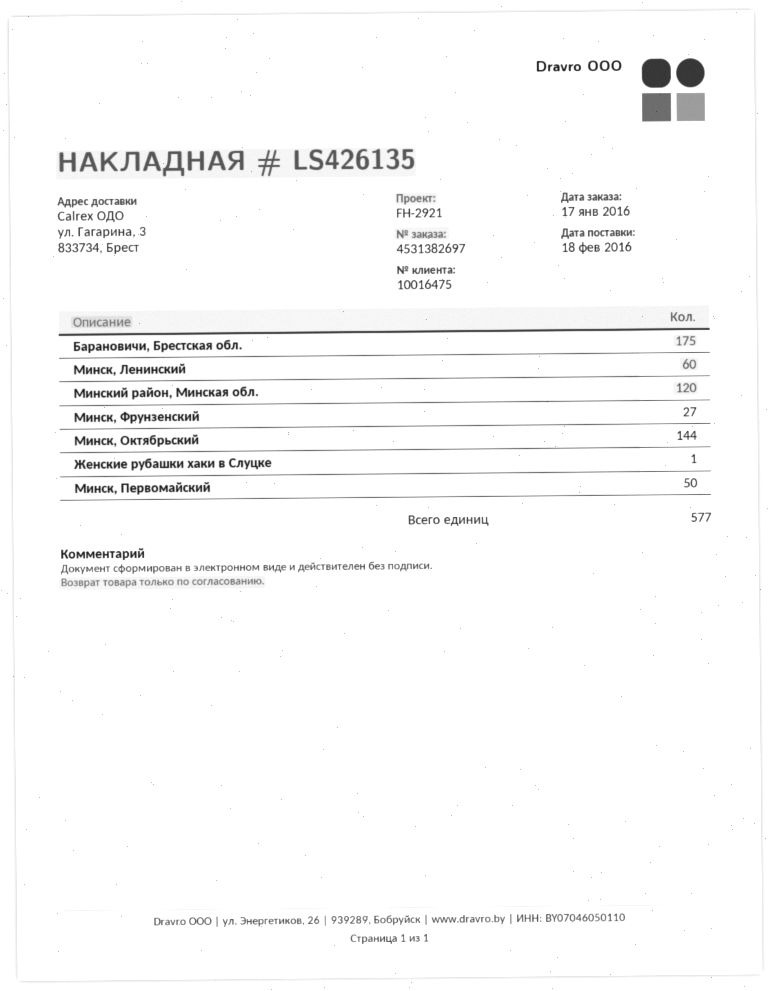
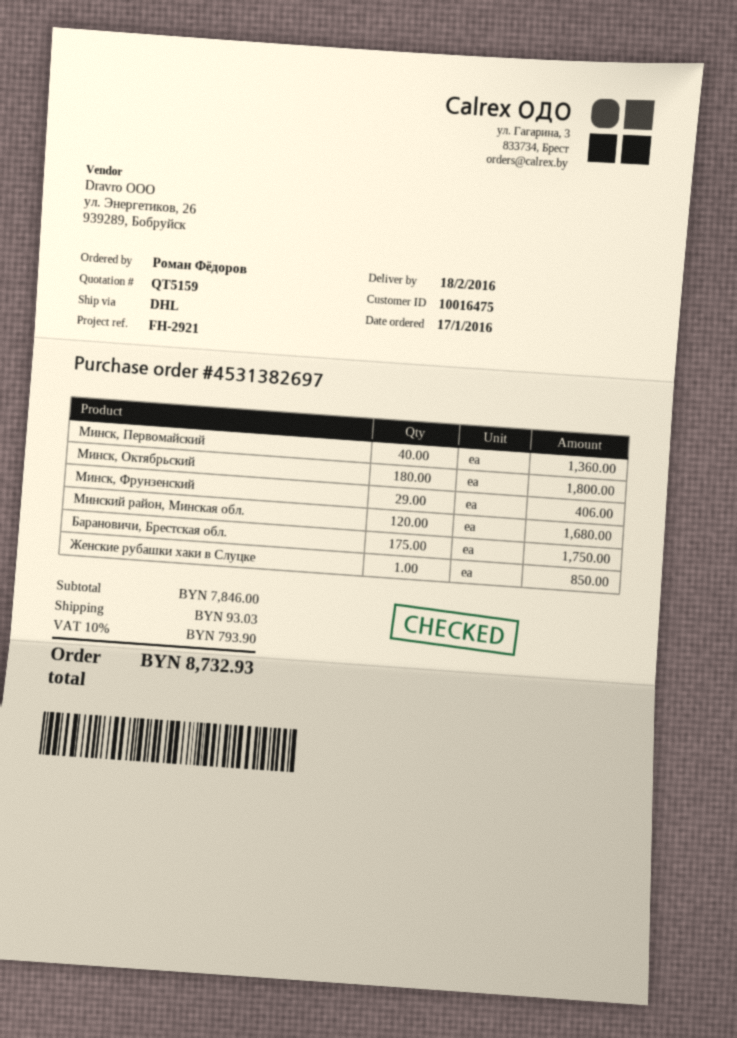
Минск, Ленинский: 60 -> none
Минск, Фрунзенский: 27 -> 29
Минск, Октябрьский: 144 -> 180
Минск, Первомайский: 50 -> 40

